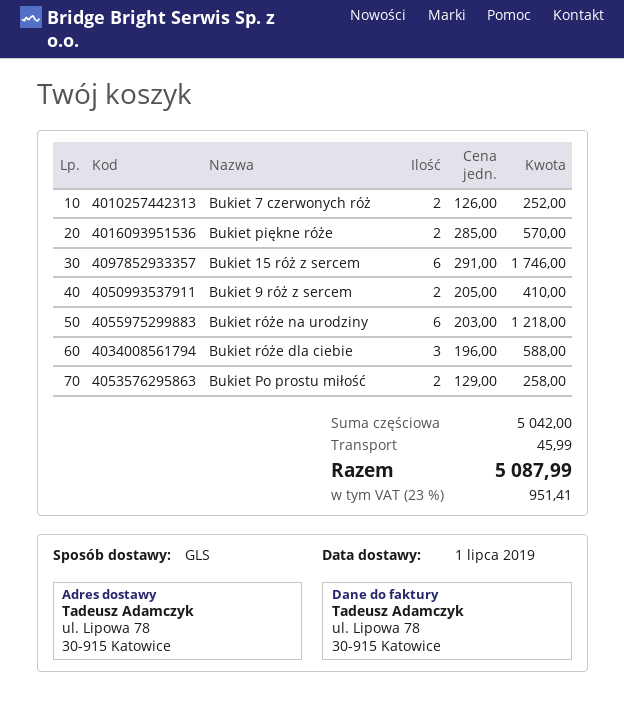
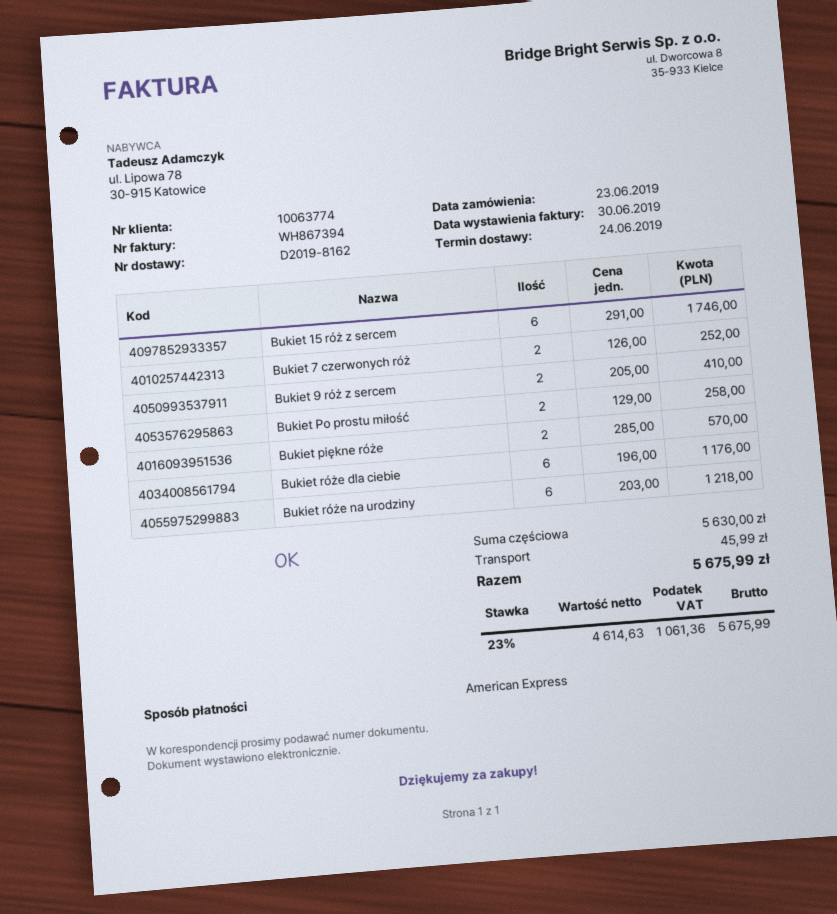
delivery date: 2019-07-01 -> 2019-06-24
Bukiet róże dla ciebie: 3 x 196.00 = 588.00 -> 6 x 196.00 = 1176.00
subtotal: 5042.00 -> 5630.00
tax: 23% = 951.41 -> 23% = 1061.36
total: 5087.99 -> 5675.99

